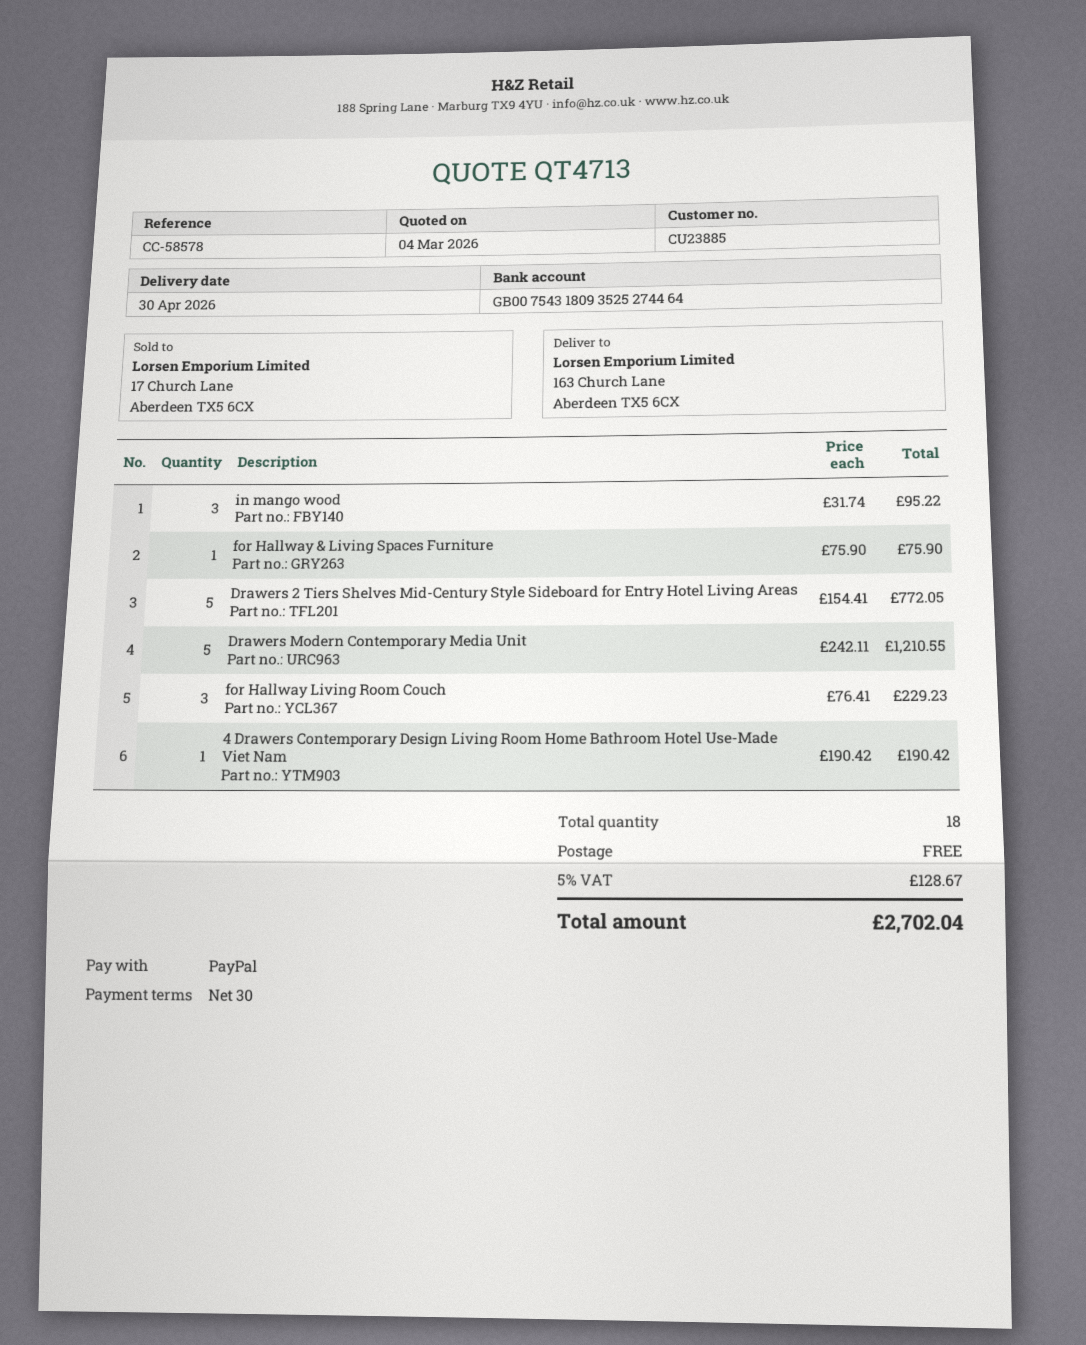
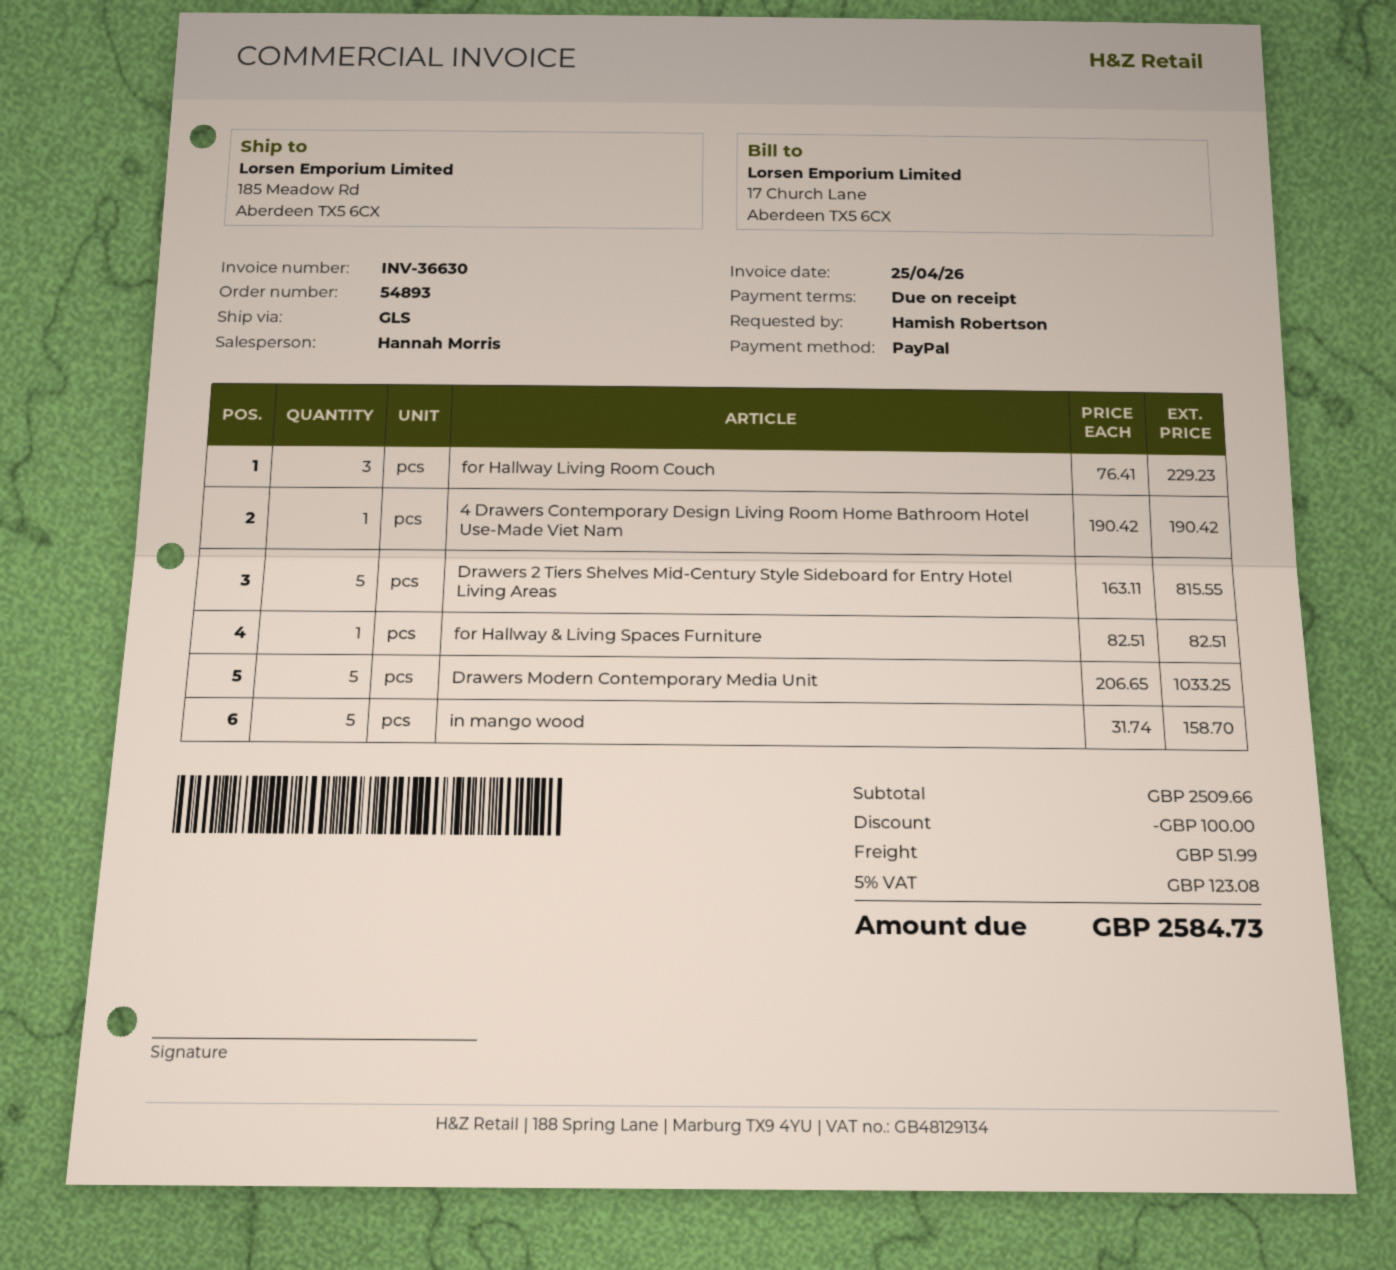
payment terms: 30 days -> on receipt
ship to: 163 Church Lane, Aberdeen TX5 6CX -> 185 Meadow Rd, Aberdeen TX5 6CX
in mango wood: 3 x 31.74 = 95.22 -> 5 x 31.74 = 158.70
for Hallway & Living Spaces Furniture: 1 x 75.90 = 75.90 -> 1 x 82.51 = 82.51
Drawers 2 Tiers Shelves Mid-Century Style Sideboard for Entry Hotel Living Areas: 5 x 154.41 = 772.05 -> 5 x 163.11 = 815.55
Drawers Modern Contemporary Media Unit: 5 x 242.11 = 1210.55 -> 5 x 206.65 = 1033.25
discount: none -> 100.00
shipping: 0.00 -> 51.99
tax: 5% = 128.67 -> 5% = 123.08
total: 2702.04 -> 2584.73

